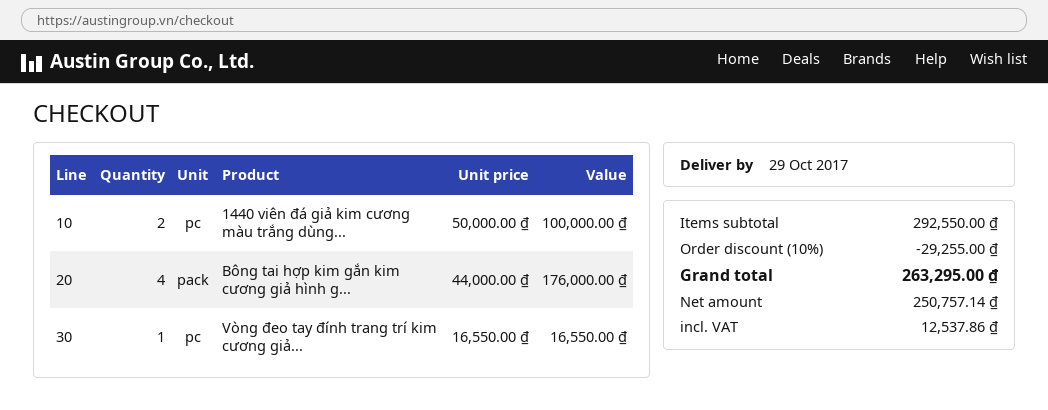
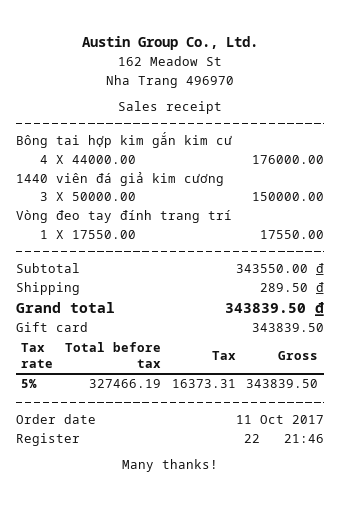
1440 viên đá giả kim cương màu trắng dùng...: 2 x 50000.00 = 100000.00 -> 3 x 50000.00 = 150000.00
Vòng đeo tay đính trang trí kim cương giả...: 1 x 16550.00 = 16550.00 -> 1 x 17550.00 = 17550.00
subtotal: 292550.00 -> 343550.00
discount: 10% = 29255.00 -> none
shipping: none -> 289.50
net: 250757.14 -> 327466.19
tax: 12537.86 -> 16373.31
total: 263295.00 -> 343839.50

